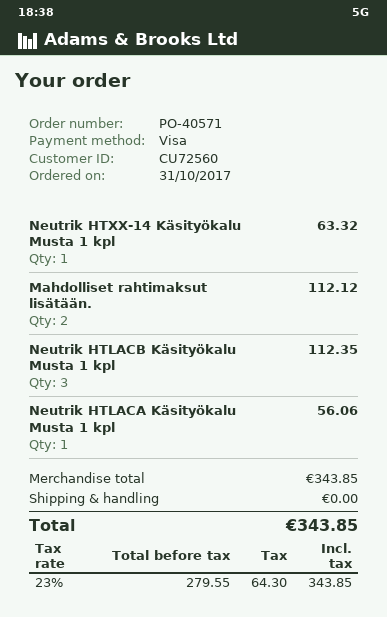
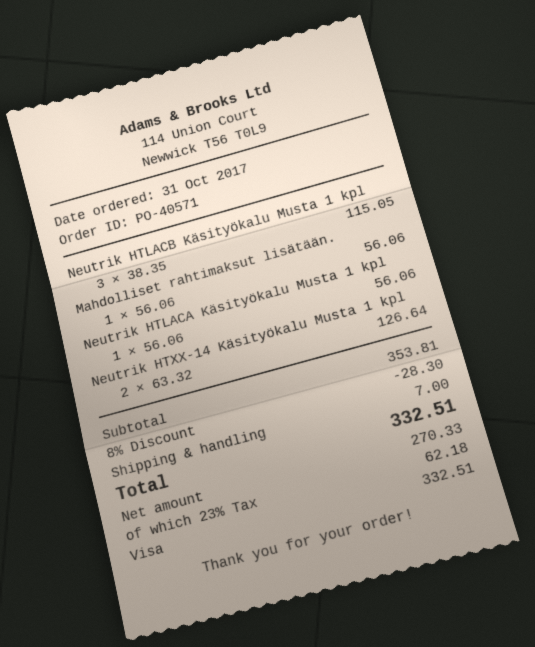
Neutrik HTXX-14 Käsityökalu Musta 1 kpl: 1 for 63.32 -> 2 for 126.64
Mahdolliset rahtimaksut lisätään.: 2 for 112.12 -> 1 for 56.06
Neutrik HTLACB Käsityökalu Musta 1 kpl: 3 for 112.35 -> 3 for 115.05
subtotal: 343.85 -> 353.81
discount: none -> 8% = 28.30
shipping: 0.00 -> 7.00
net: 279.55 -> 270.33
tax: 23% = 64.30 -> 23% = 62.18
total: 343.85 -> 332.51

